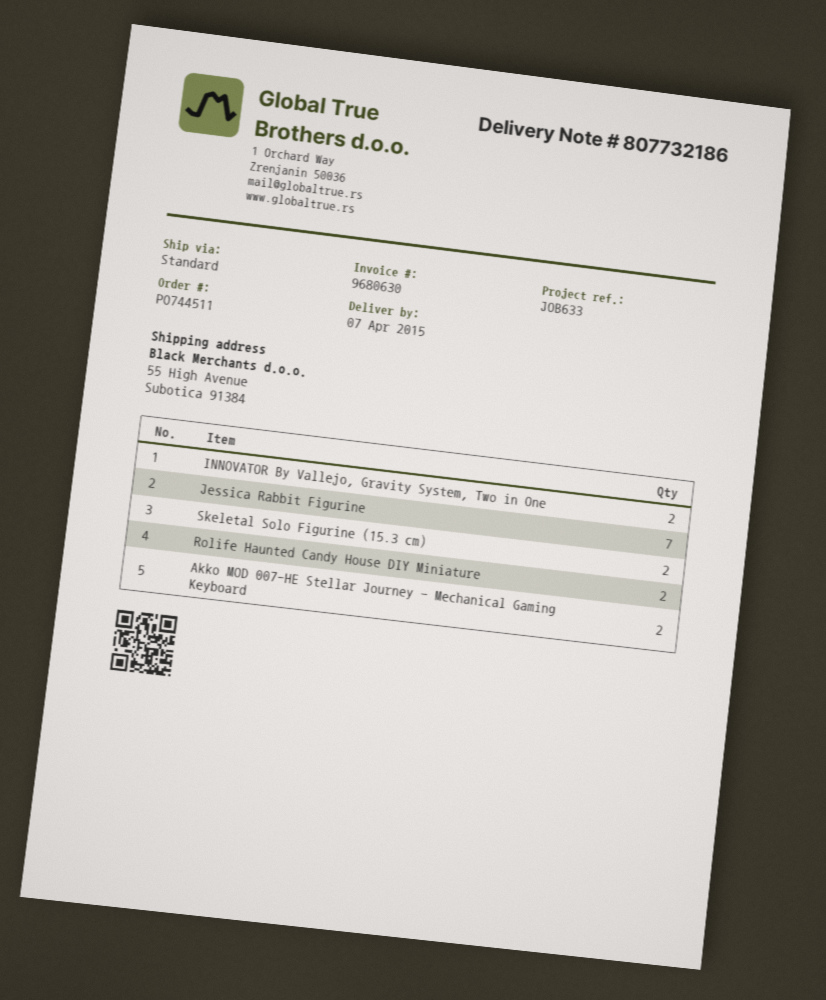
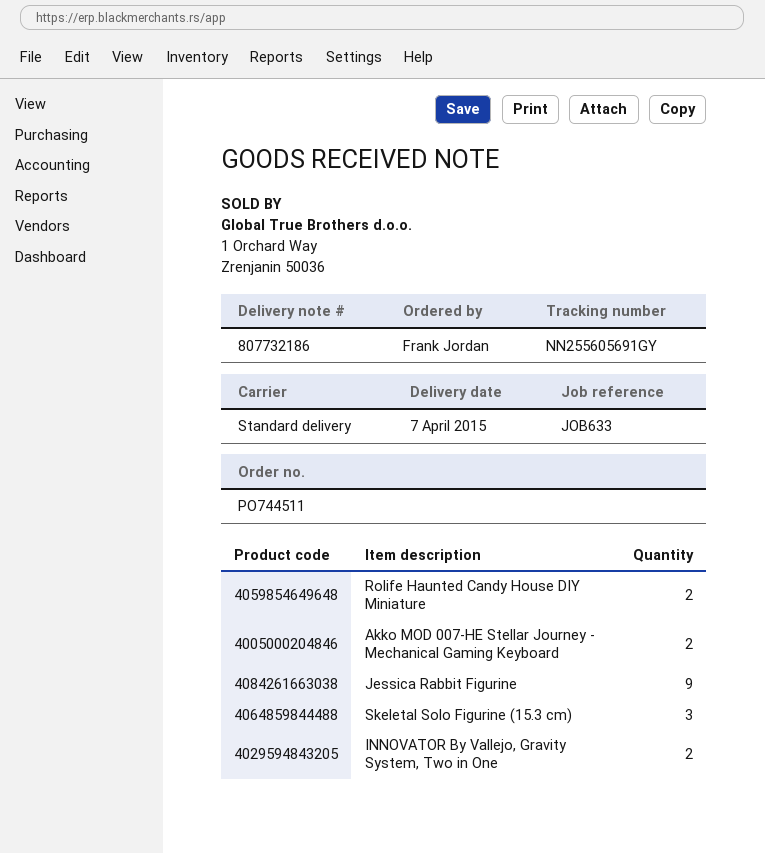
Jessica Rabbit Figurine: 7 -> 9
Skeletal Solo Figurine (15.3 cm): 2 -> 3

